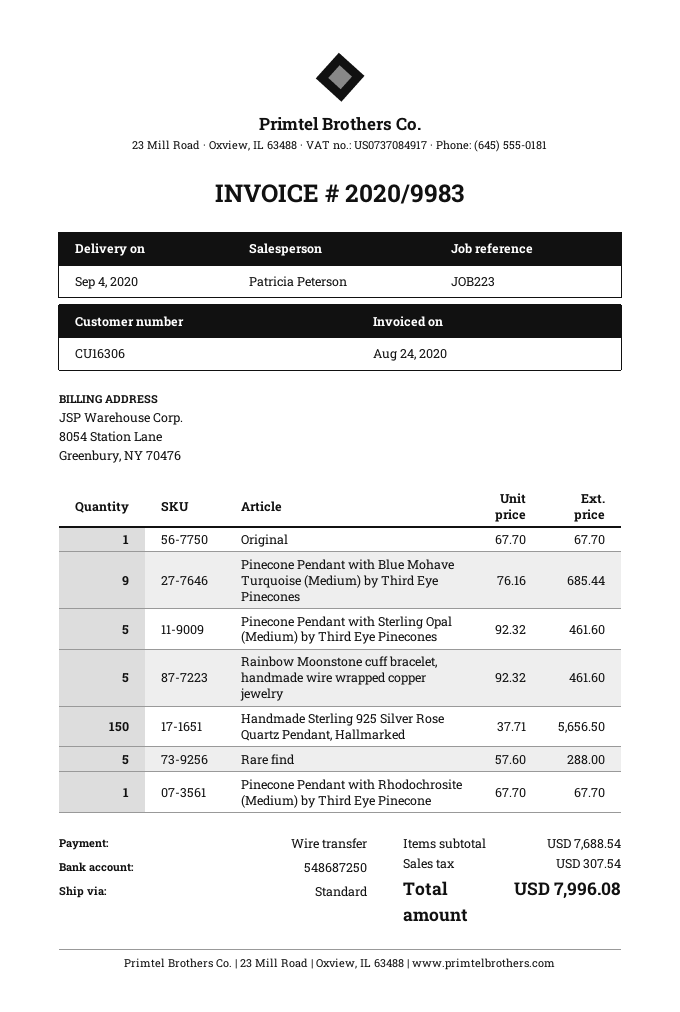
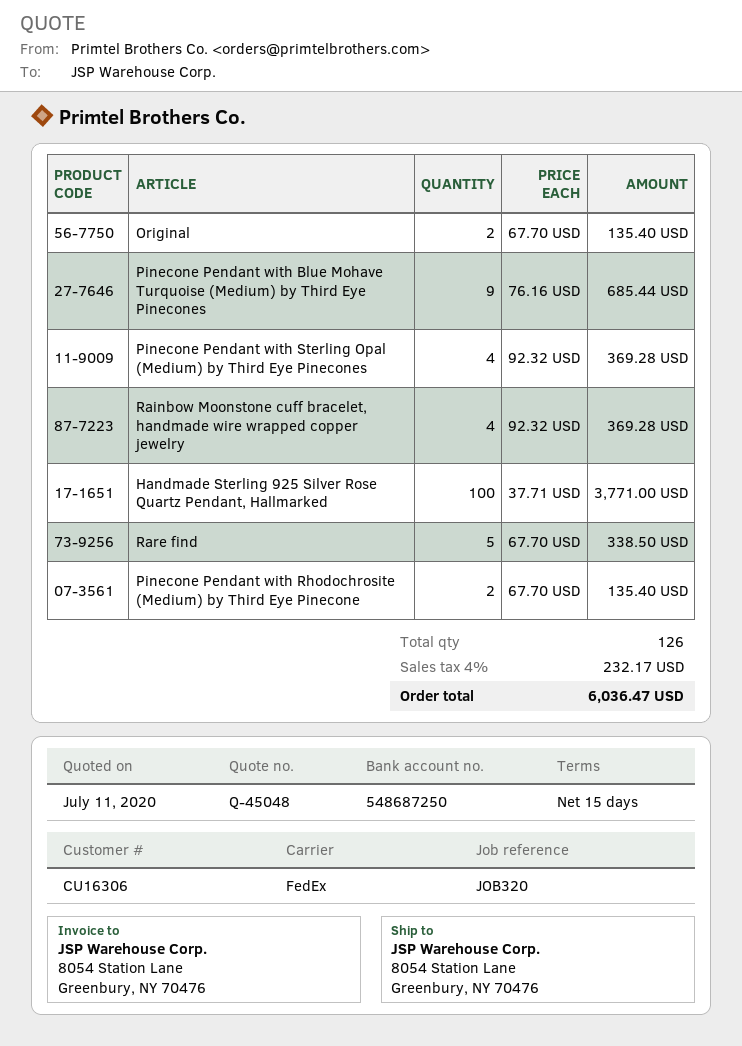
reference: JOB223 -> JOB320
shipping method: standard -> FedEx
Original: 1 x 67.70 = 67.70 -> 2 x 67.70 = 135.40
Pinecone Pendant with Sterling Opal (Medium) by Third Eye Pinecones: 5 x 92.32 = 461.60 -> 4 x 92.32 = 369.28
Rainbow Moonstone cuff bracelet, handmade wire wrapped copper jewelry: 5 x 92.32 = 461.60 -> 4 x 92.32 = 369.28
Handmade Sterling 925 Silver Rose Quartz Pendant, Hallmarked: 150 x 37.71 = 5656.50 -> 100 x 37.71 = 3771.00
Rare find: 5 x 57.60 = 288.00 -> 5 x 67.70 = 338.50
Pinecone Pendant with Rhodochrosite (Medium) by Third Eye Pinecone: 1 x 67.70 = 67.70 -> 2 x 67.70 = 135.40
tax: 307.54 -> 232.17
total: 7996.08 -> 6036.47

